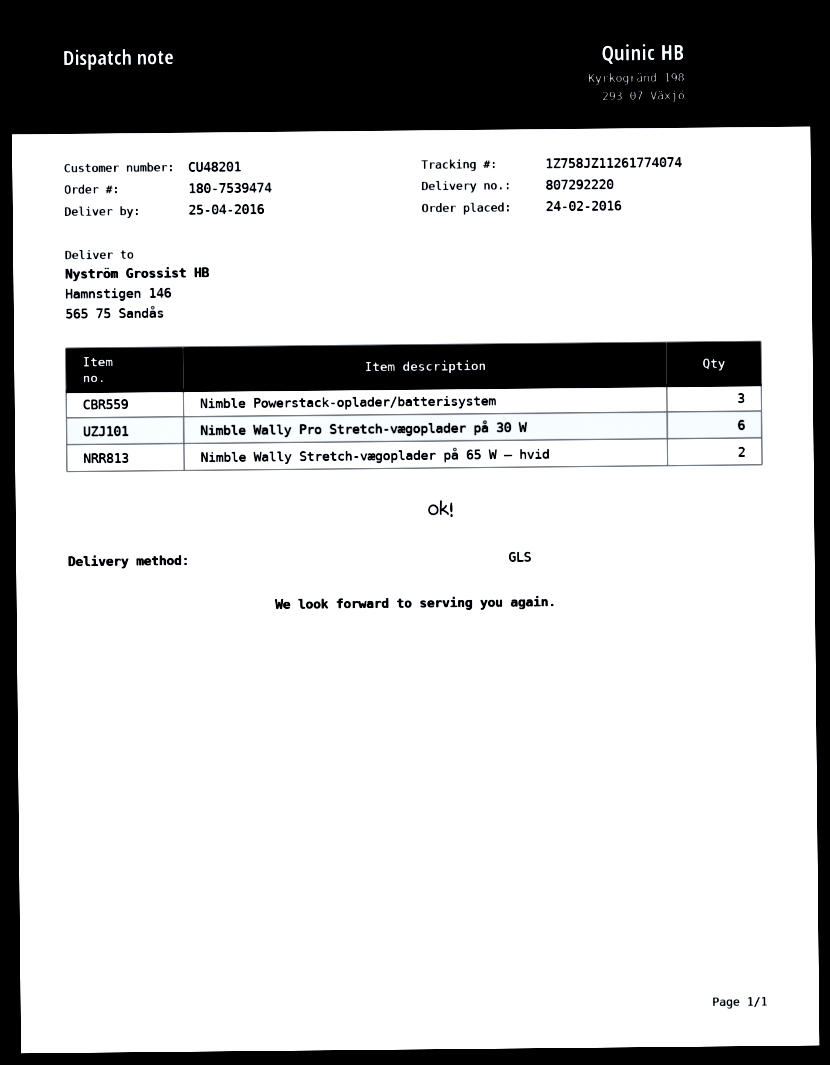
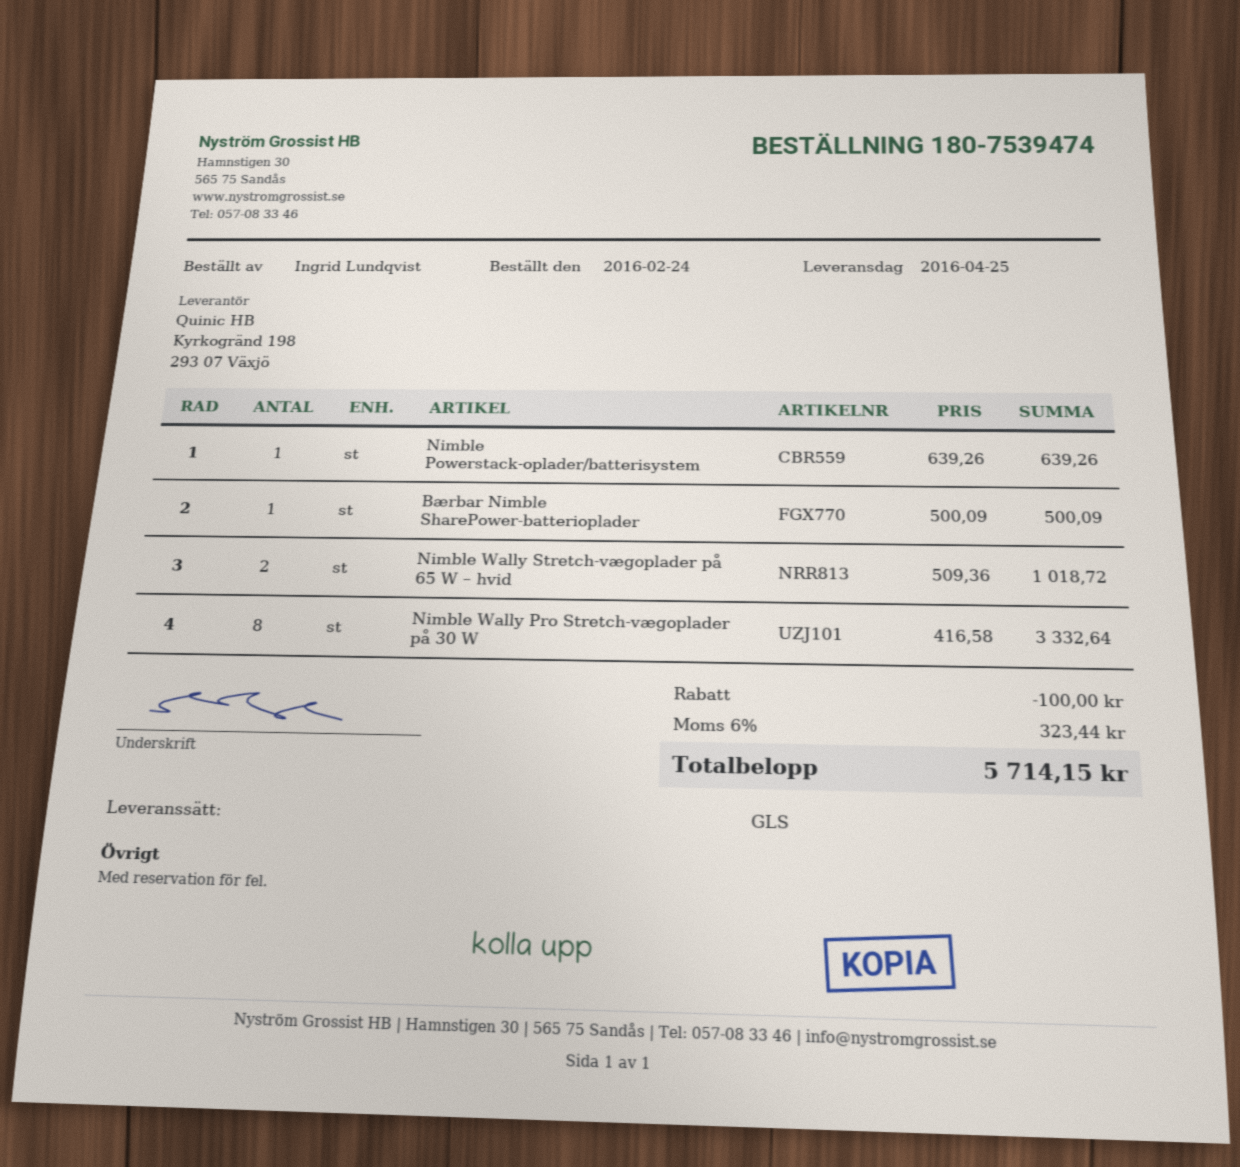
Nimble Powerstack-oplader/batterisystem: 3 -> 1
Nimble Wally Pro Stretch-vægoplader på 30 W: 6 -> 8
Bærbar Nimble SharePower-batterioplader: none -> 1

